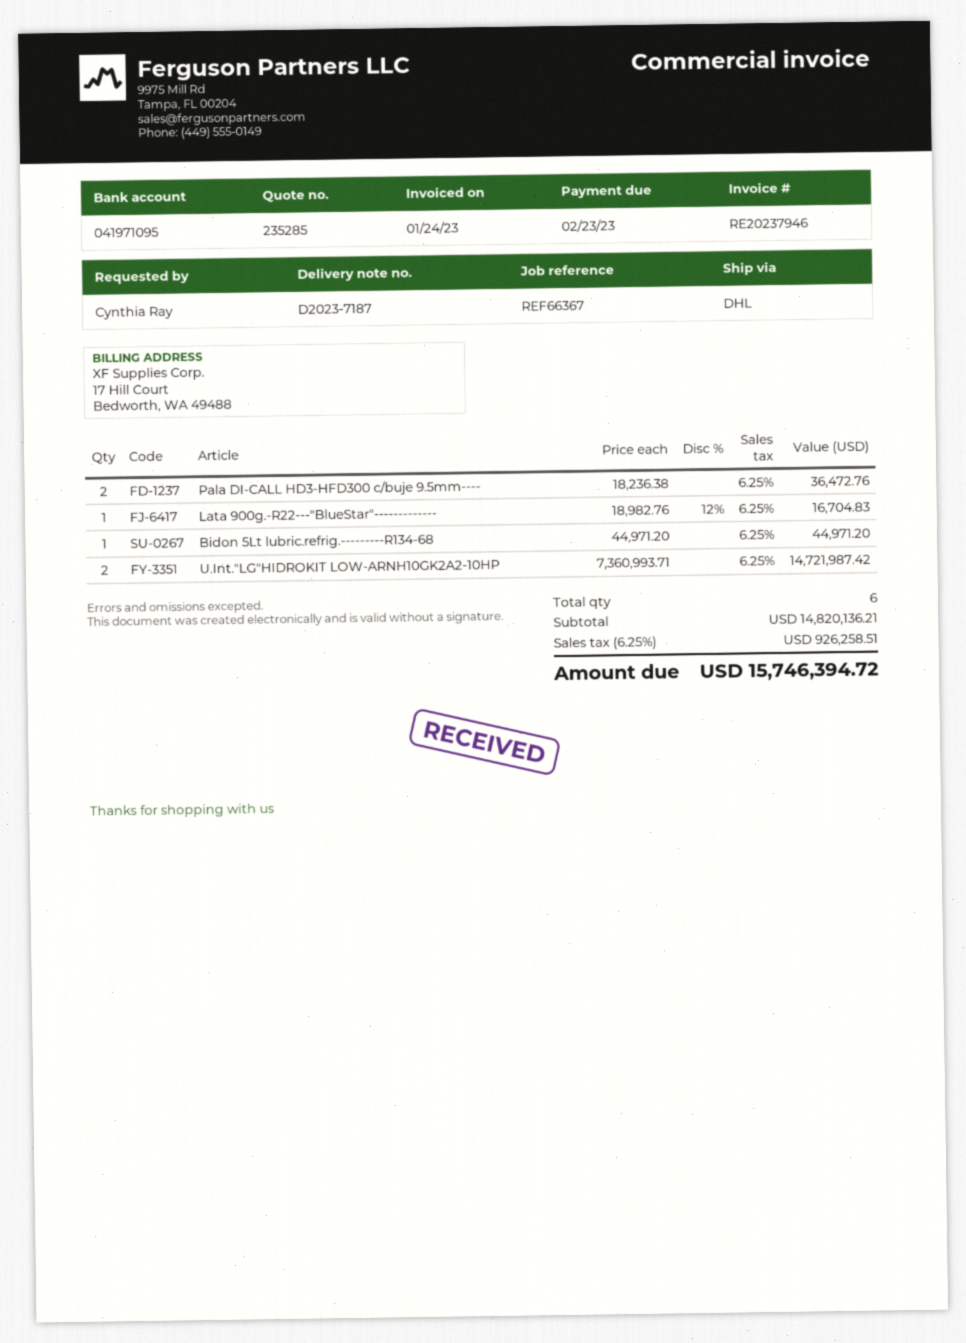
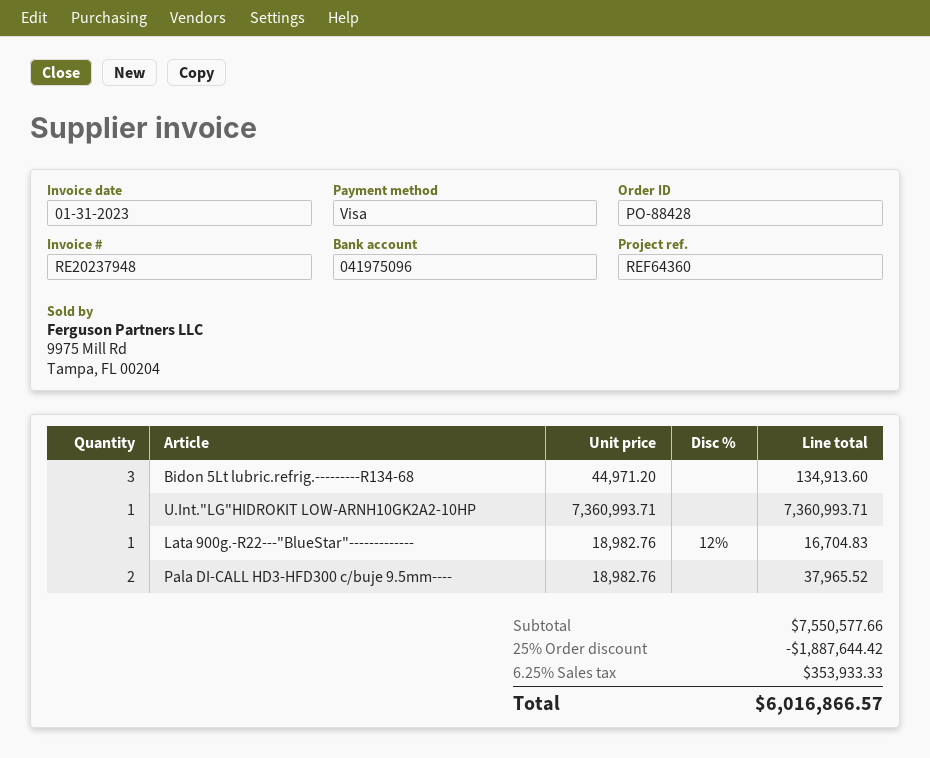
invoice number: RE20237946 -> RE20237948
invoice date: 2023-01-24 -> 2023-01-31
reference: REF66367 -> REF64360
bank account: 041971095 -> 041975096
Pala DI-CALL HD3-HFD300 c/buje 9.5mm----: 2 x 18236.38 = 36472.76 -> 2 x 18982.76 = 37965.52
Bidon 5Lt lubric.refrig.---------R134-68: 1 x 44971.20 = 44971.20 -> 3 x 44971.20 = 134913.60
U.Int."LG"HIDROKIT LOW-ARNH10GK2A2-10HP: 2 x 7360993.71 = 14721987.42 -> 1 x 7360993.71 = 7360993.71
subtotal: 14820136.21 -> 7550577.66
discount: none -> 25% = 1887644.42
tax: 6.25% = 926258.51 -> 6.25% = 353933.33
total: 15746394.72 -> 6016866.57

